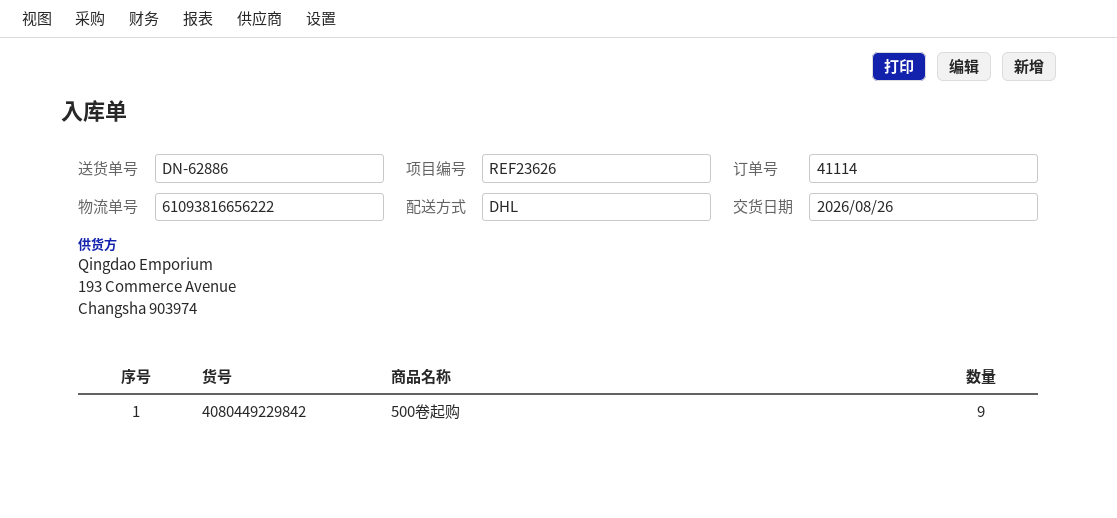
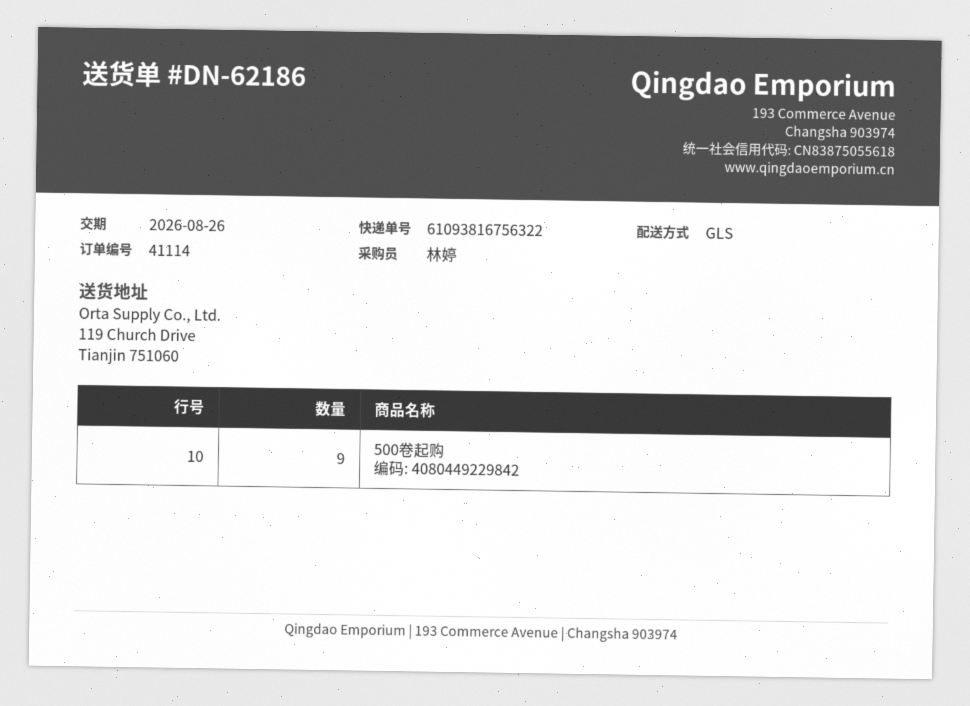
delivery note number: DN-62886 -> DN-62186
shipping method: DHL -> GLS
tracking number: 61093816656222 -> 61093816756322

